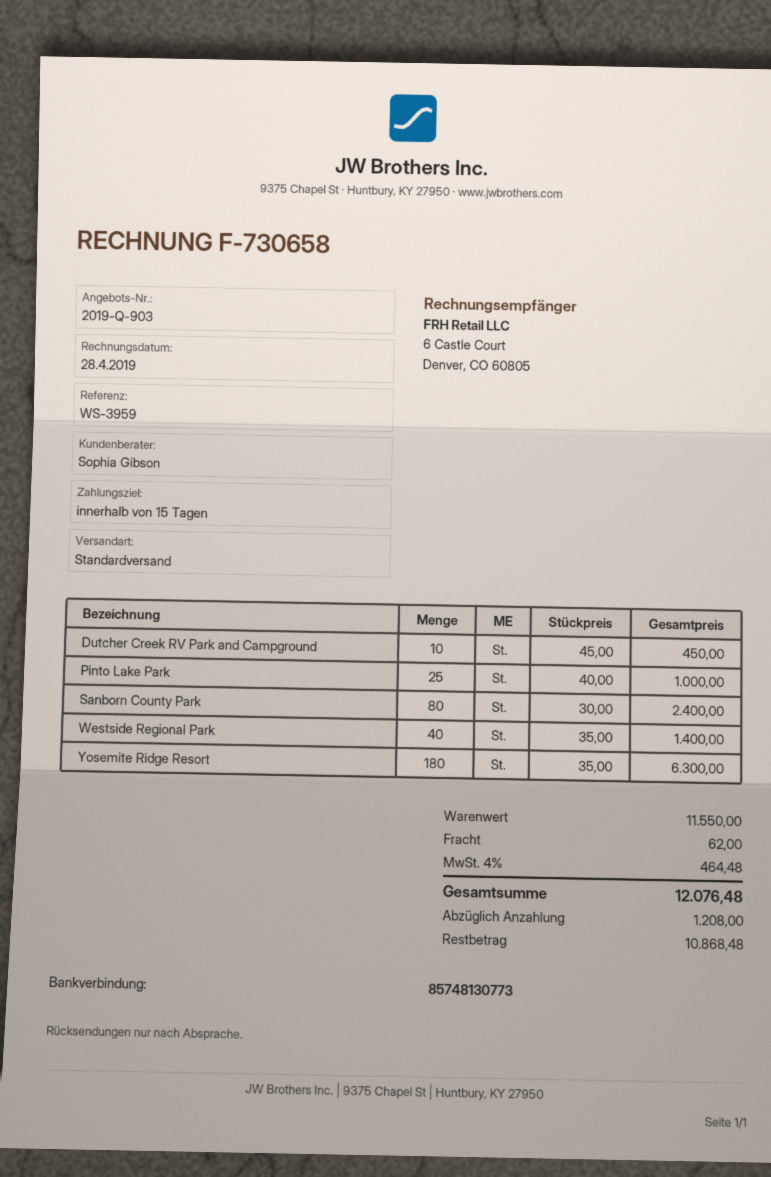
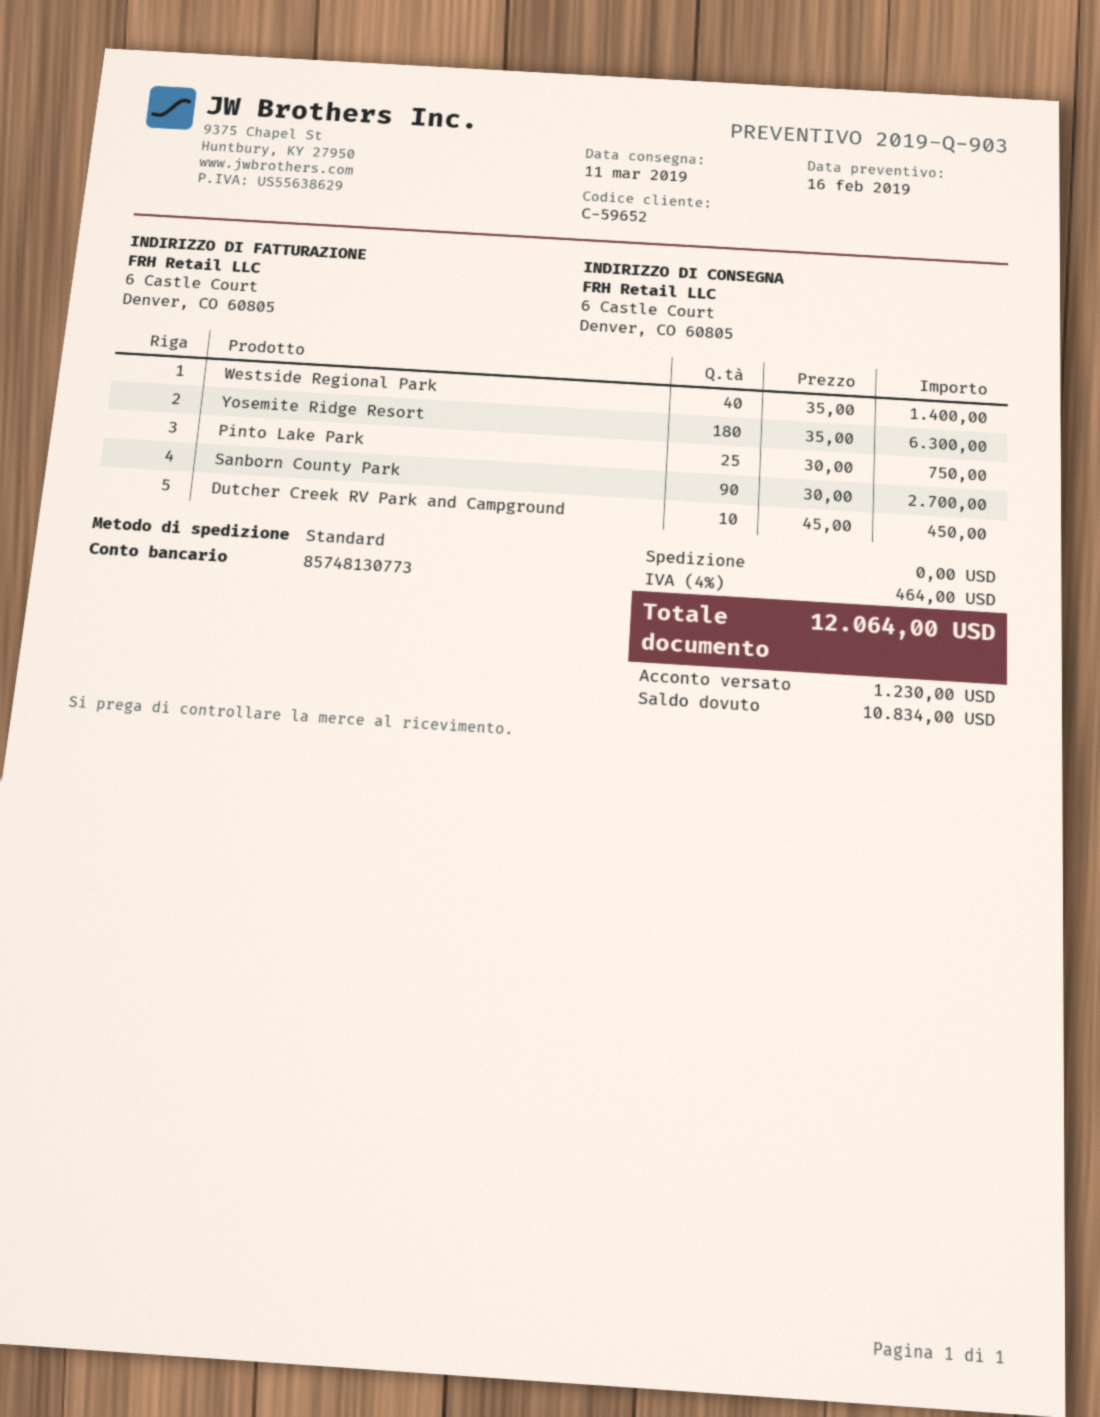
Pinto Lake Park: 25 x 40.00 = 1000.00 -> 25 x 30.00 = 750.00
Sanborn County Park: 80 x 30.00 = 2400.00 -> 90 x 30.00 = 2700.00
shipping: 62.00 -> 0.00
tax: 4% = 464.48 -> 4% = 464.00
total: 12076.48 -> 12064.00
deposit: 1208.00 -> 1230.00
balance: 10868.48 -> 10834.00

